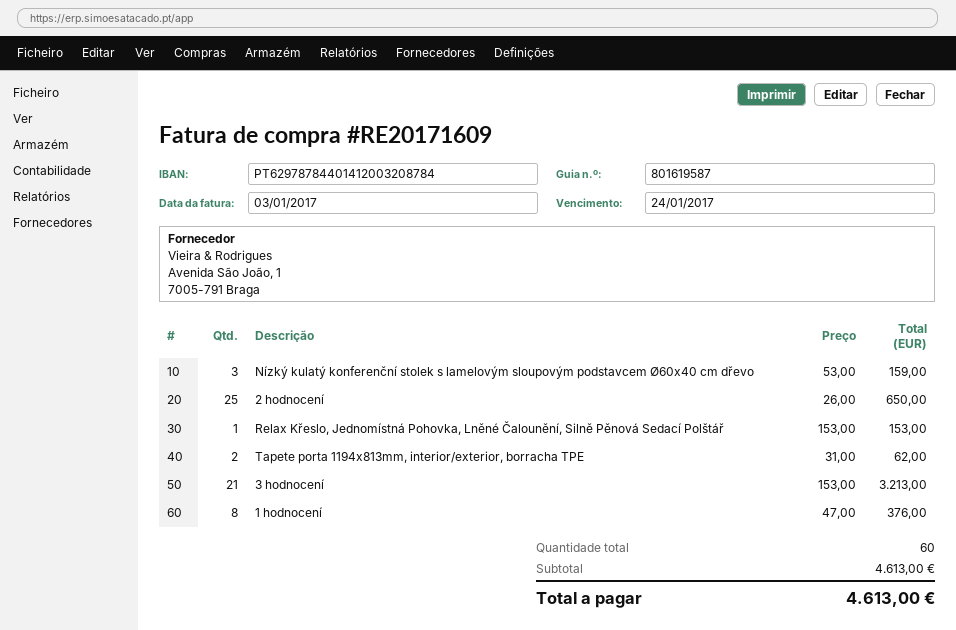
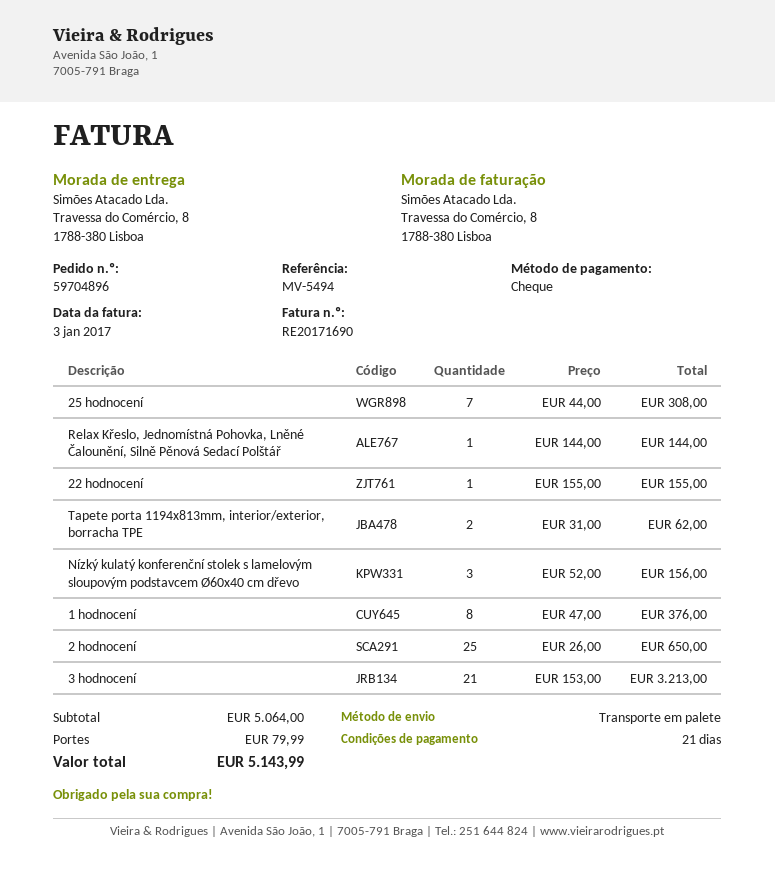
invoice number: RE20171609 -> RE20171690
Nízký kulatý konferenční stolek s lamelovým sloupovým podstavcem Ø60x40 cm dřevo: 3 x 53.00 = 159.00 -> 3 x 52.00 = 156.00
Relax Křeslo, Jednomístná Pohovka, Lněné Čalounění, Silně Pěnová Sedací Polštář: 1 x 153.00 = 153.00 -> 1 x 144.00 = 144.00
25 hodnocení: none -> 7 x 44.00 = 308.00
22 hodnocení: none -> 1 x 155.00 = 155.00
subtotal: 4613.00 -> 5064.00
shipping: none -> 79.99
total: 4613.00 -> 5143.99

